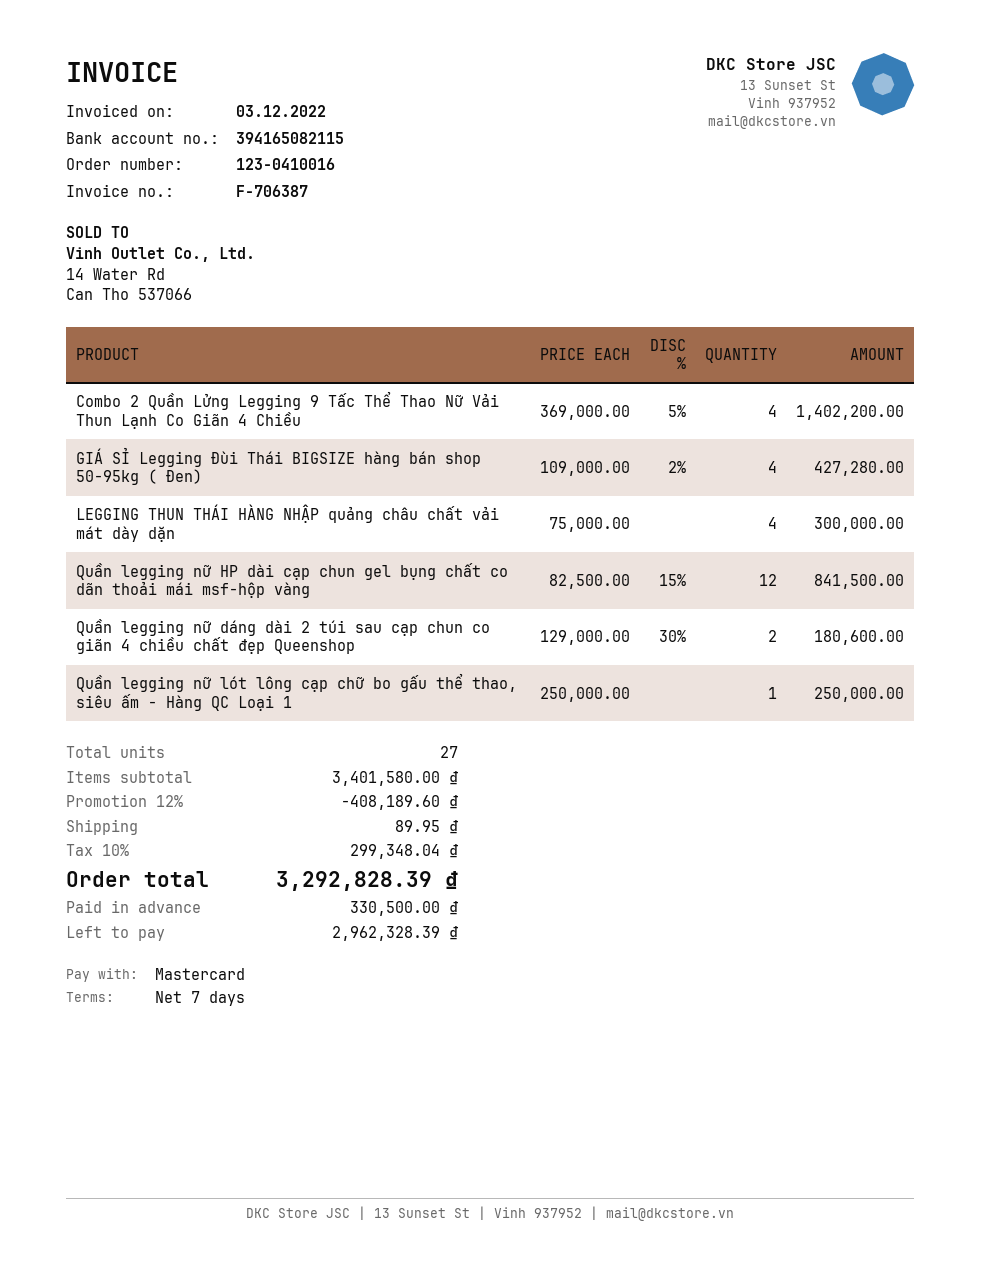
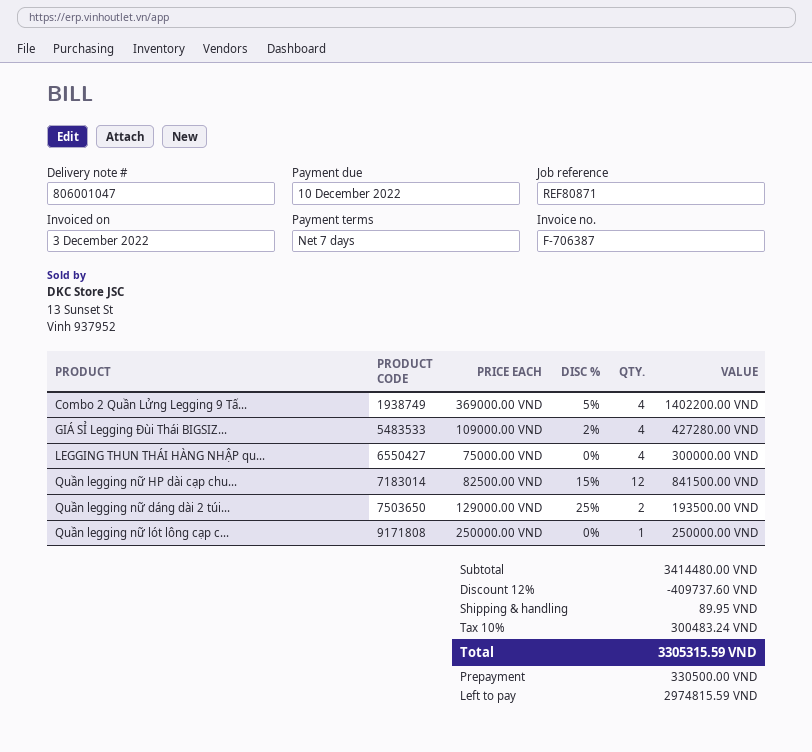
Quần legging nữ dáng dài 2 túi sau cạp chun co giãn 4 chiều chất đẹp Queenshop: 2 x 129000.00 - 30% = 180600.00 -> 2 x 129000.00 - 25% = 193500.00
subtotal: 3401580.00 -> 3414480.00
discount: 12% = 408189.60 -> 12% = 409737.60
tax: 10% = 299348.04 -> 10% = 300483.24
total: 3292828.39 -> 3305315.59
balance: 2962328.39 -> 2974815.59

